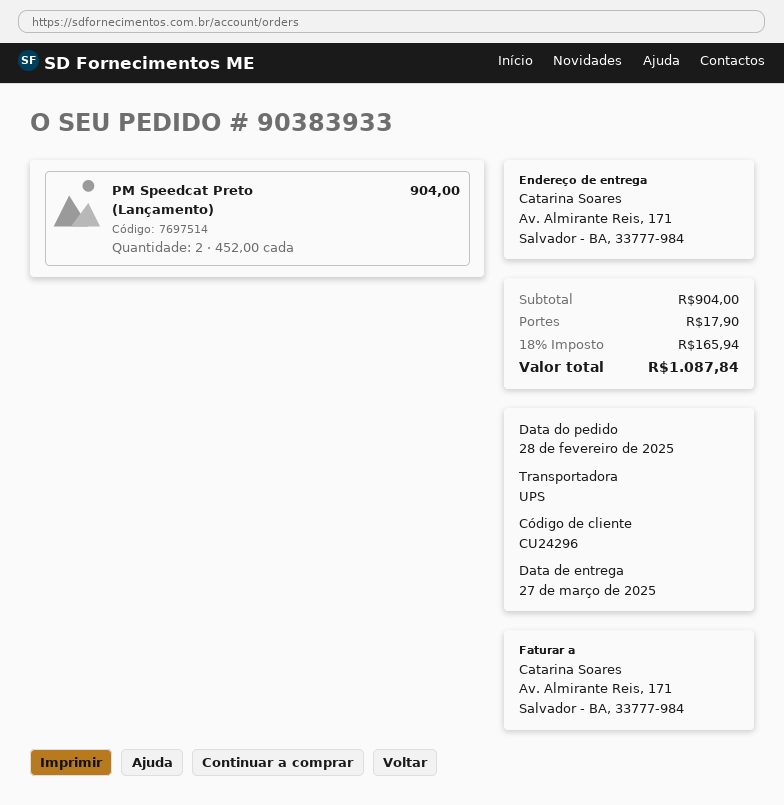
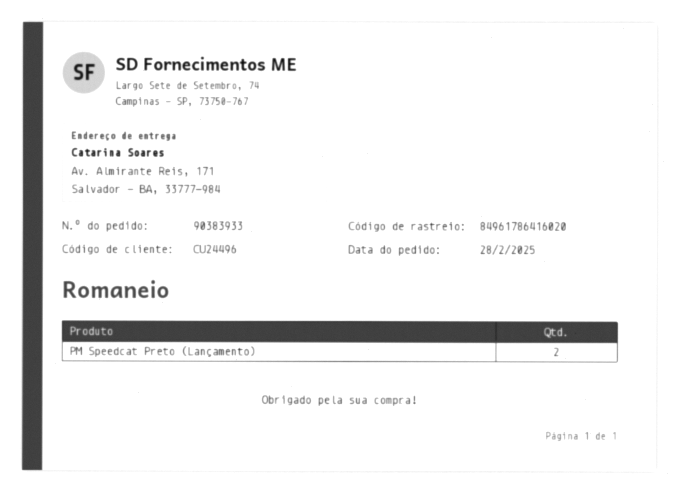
customer number: CU24296 -> CU24496

